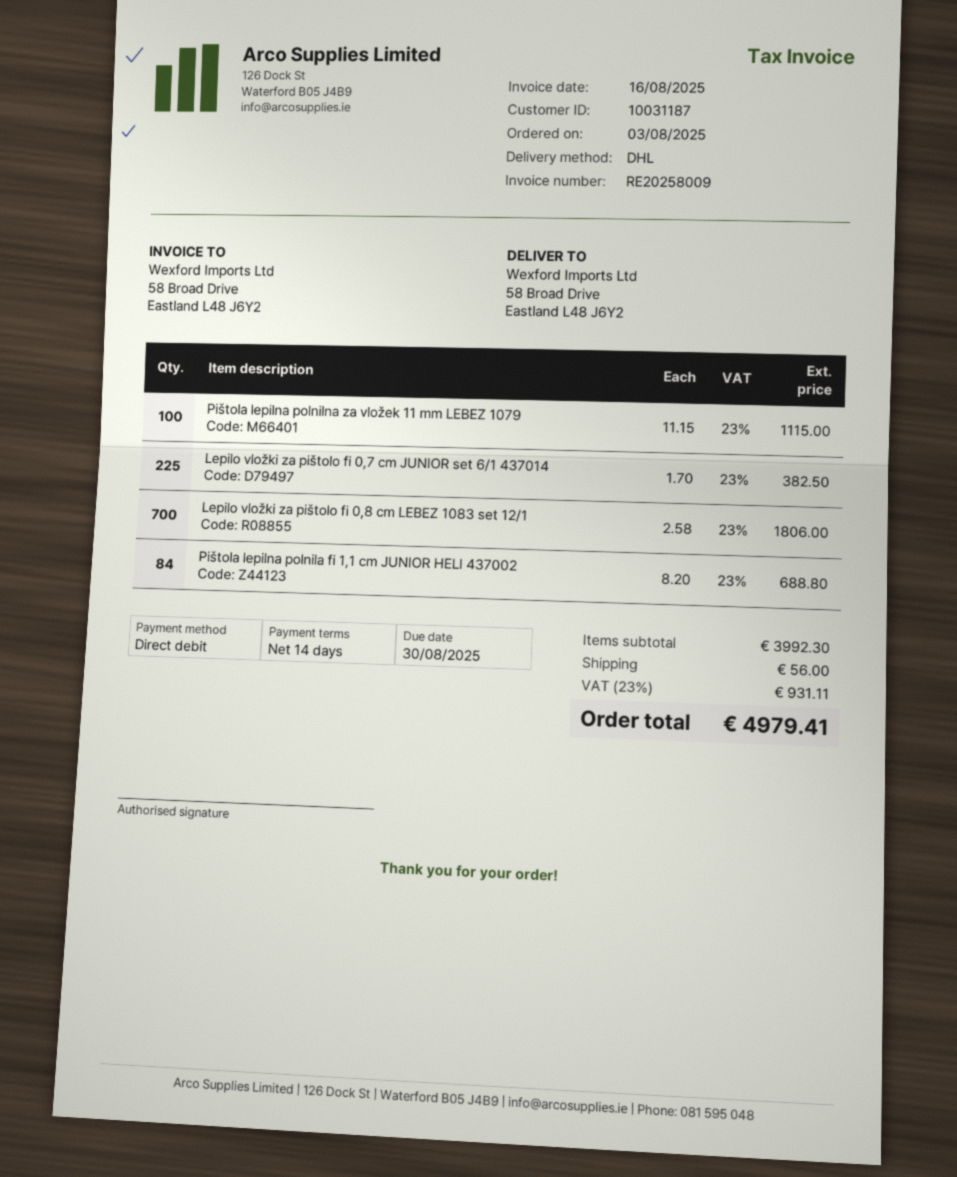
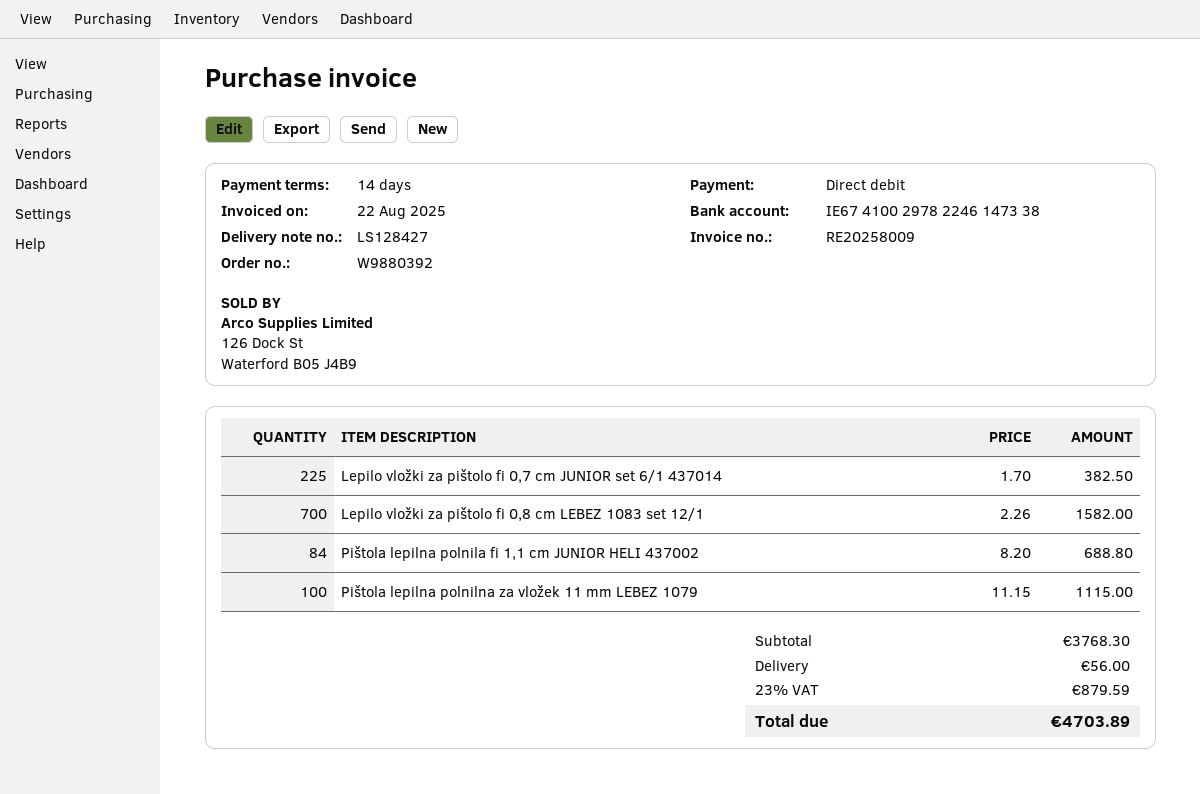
invoice date: 2025-08-16 -> 2025-08-22
Lepilo vložki za pištolo fi 0,8 cm LEBEZ 1083 set 12/1: 700 x 2.58 = 1806.00 -> 700 x 2.26 = 1582.00
subtotal: 3992.30 -> 3768.30
tax: 23% = 931.11 -> 23% = 879.59
total: 4979.41 -> 4703.89

